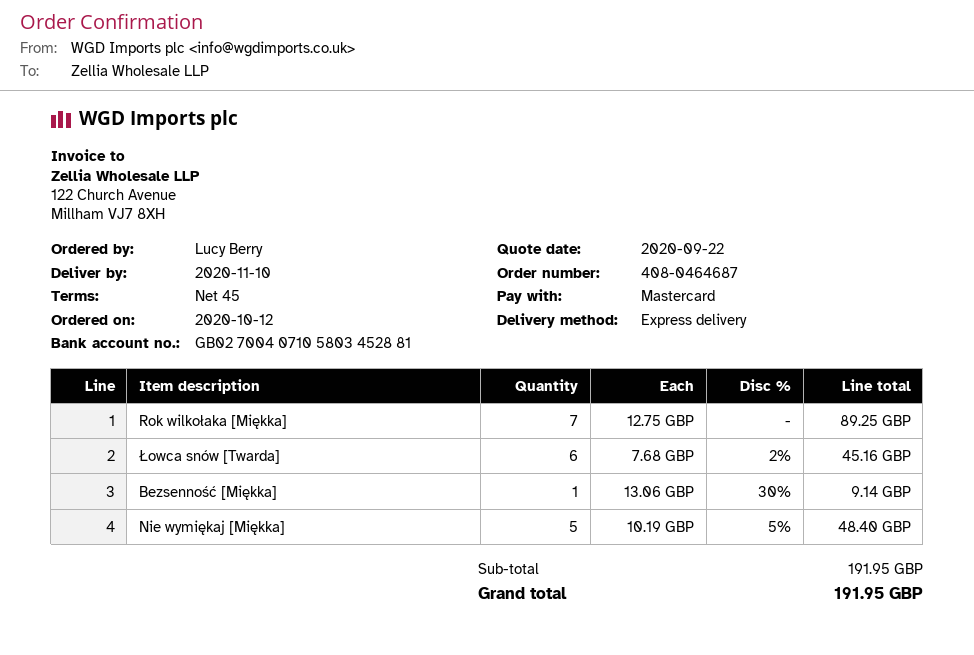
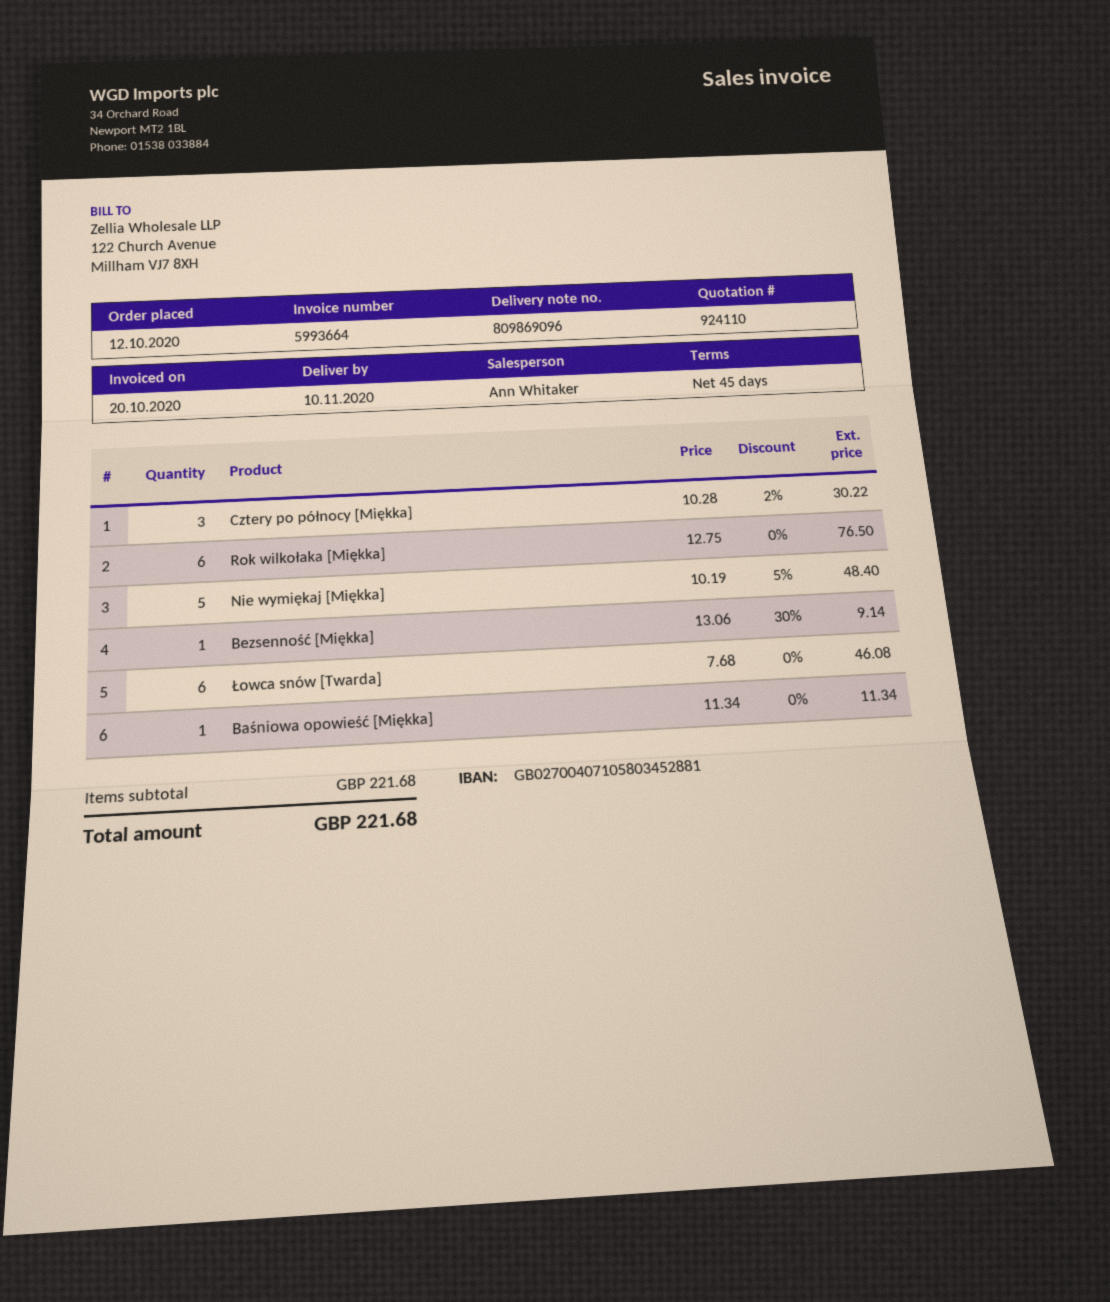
Rok wilkołaka [Miękka]: 7 x 12.75 = 89.25 -> 6 x 12.75 = 76.50
Łowca snów [Twarda]: 6 x 7.68 - 2% = 45.16 -> 6 x 7.68 = 46.08
Cztery po północy [Miękka]: none -> 3 x 10.28 - 2% = 30.22
Baśniowa opowieść [Miękka]: none -> 1 x 11.34 = 11.34
subtotal: 191.95 -> 221.68
total: 191.95 -> 221.68

